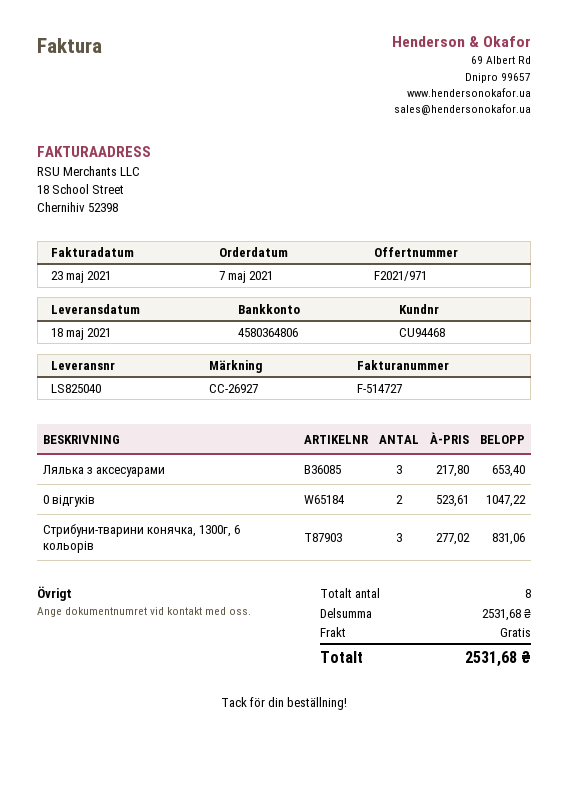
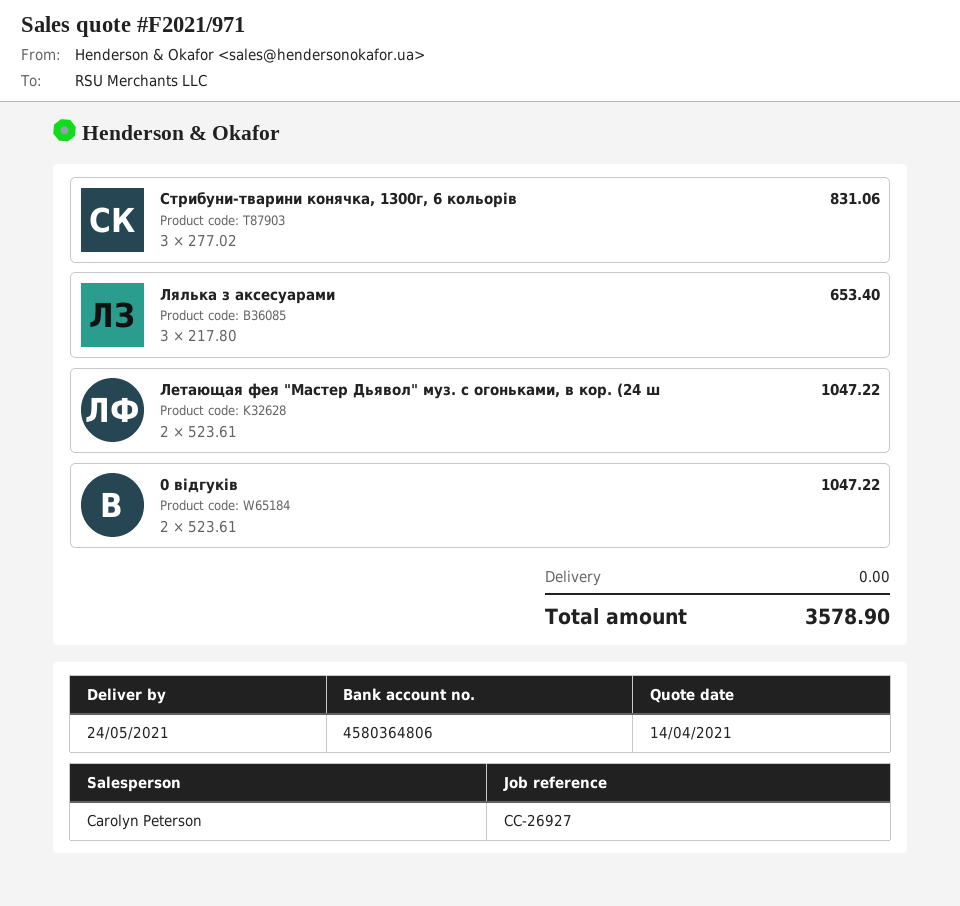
delivery date: 2021-05-18 -> 2021-05-24
Летающая фея "Мастер Дьявол" муз. с огоньками, в кор. (24 ш: none -> 2 x 523.61 = 1047.22
total: 2531.68 -> 3578.90

